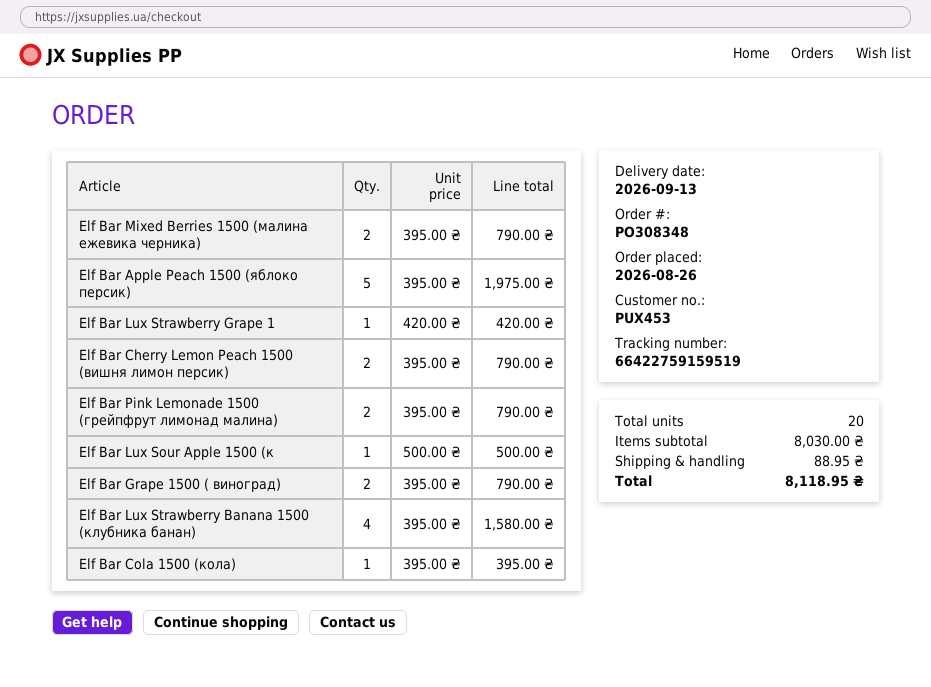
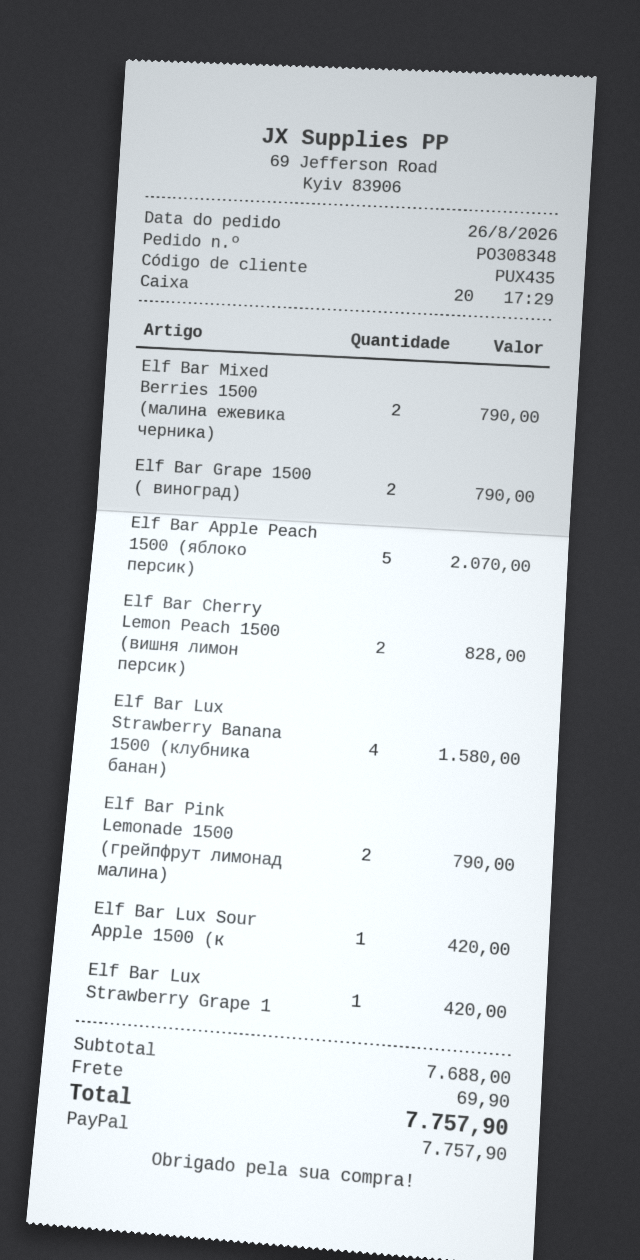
customer number: PUX453 -> PUX435
Elf Bar Apple Peach 1500 (яблоко персик): 5 for 1975.00 -> 5 for 2070.00
Elf Bar Cherry Lemon Peach 1500 (вишня лимон персик): 2 for 790.00 -> 2 for 828.00
Elf Bar Lux Sour Apple 1500 (к: 1 for 500.00 -> 1 for 420.00
Elf Bar Cola 1500 (кола): 1 for 395.00 -> none
subtotal: 8030.00 -> 7688.00
shipping: 88.95 -> 69.90
total: 8118.95 -> 7757.90

